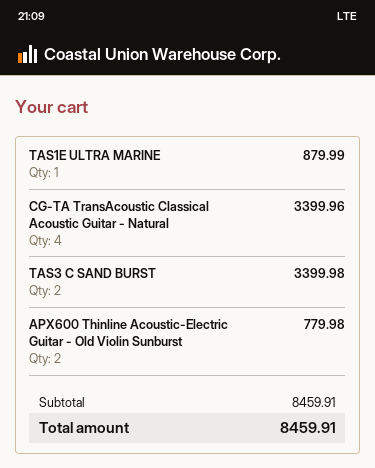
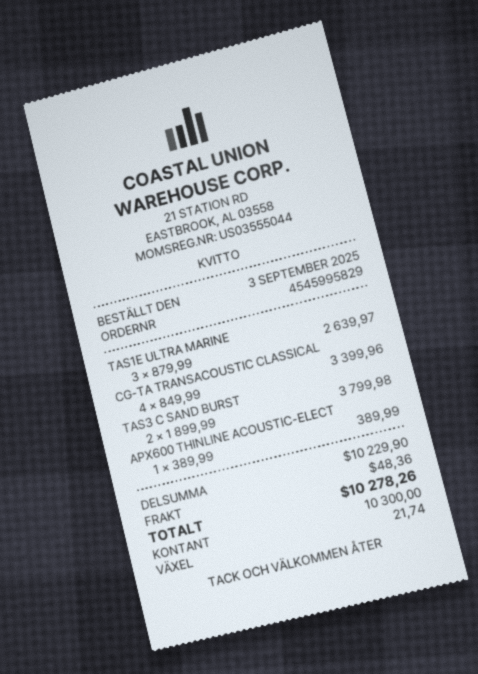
TAS1E ULTRA MARINE: 1 for 879.99 -> 3 for 2639.97
TAS3 C SAND BURST: 2 for 3399.98 -> 2 for 3799.98
APX600 Thinline Acoustic-Electric Guitar - Old Violin Sunburst: 2 for 779.98 -> 1 for 389.99
subtotal: 8459.91 -> 10229.90
shipping: none -> 48.36
total: 8459.91 -> 10278.26

